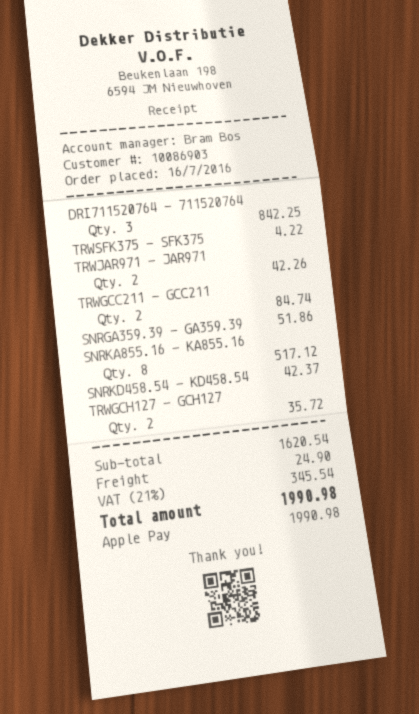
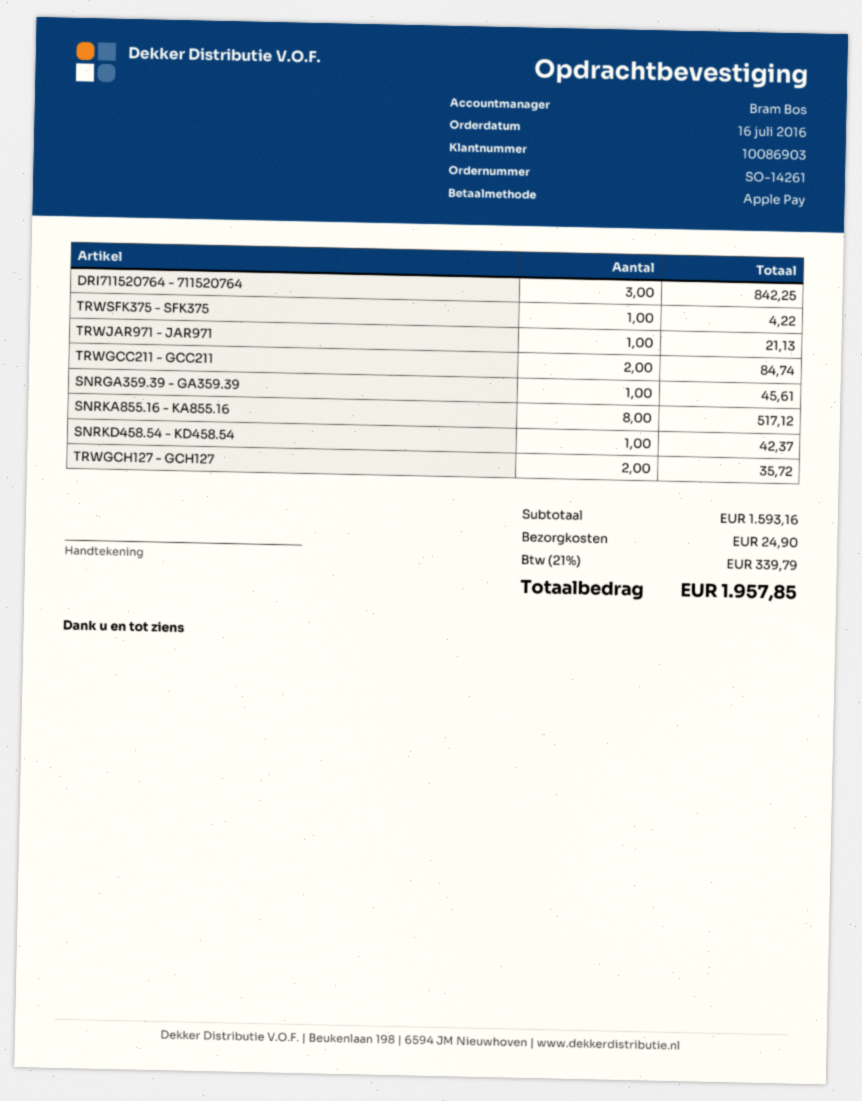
TRWJAR971 - JAR971: 2 for 42.26 -> 1 for 21.13
SNRGA359.39 - GA359.39: 1 for 51.86 -> 1 for 45.61
subtotal: 1620.54 -> 1593.16
tax: 21% = 345.54 -> 21% = 339.79
total: 1990.98 -> 1957.85

